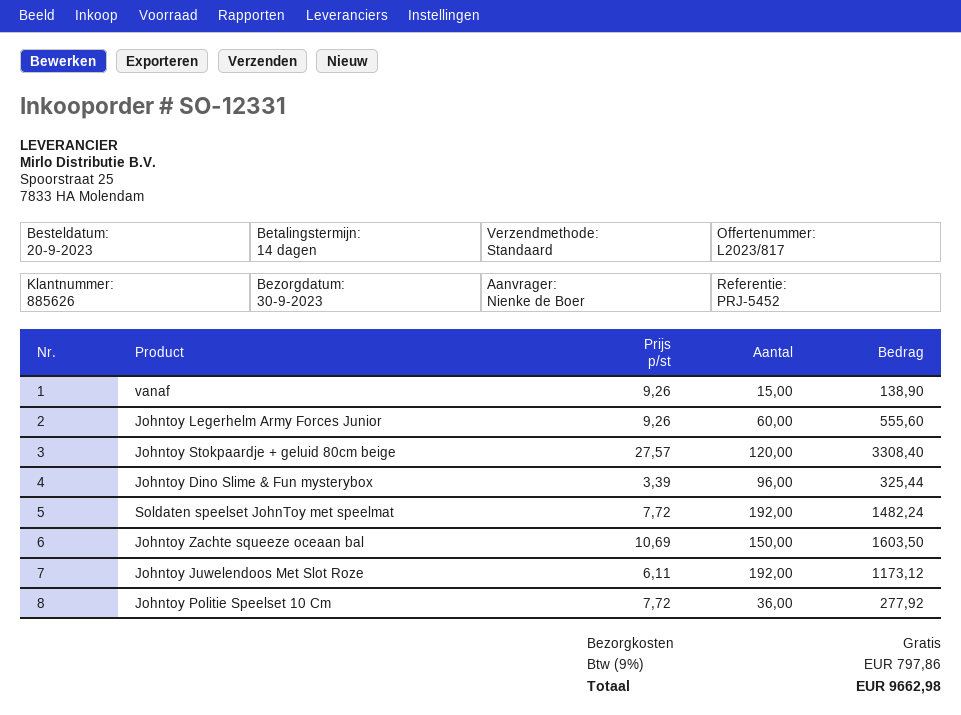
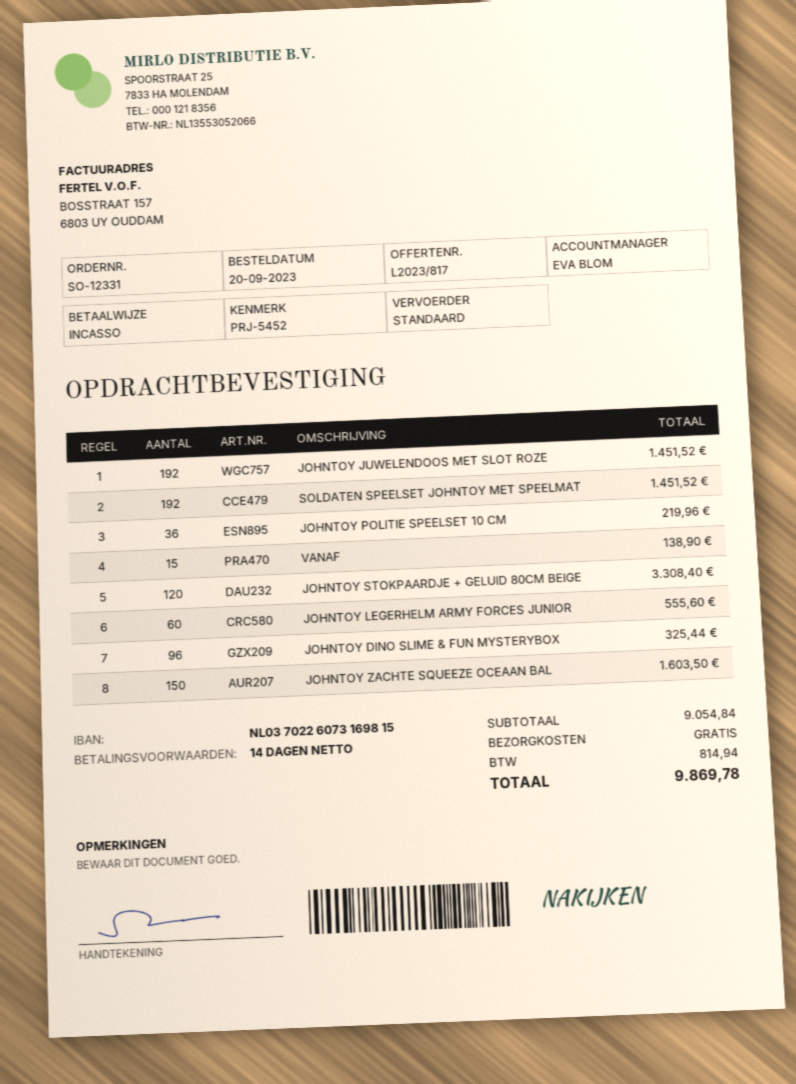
Soldaten speelset JohnToy met speelmat: 192 for 1482.24 -> 192 for 1451.52
Johntoy Juwelendoos Met Slot Roze: 192 for 1173.12 -> 192 for 1451.52
Johntoy Politie Speelset 10 Cm: 36 for 277.92 -> 36 for 219.96
tax: 797.86 -> 814.94
total: 9662.98 -> 9869.78

